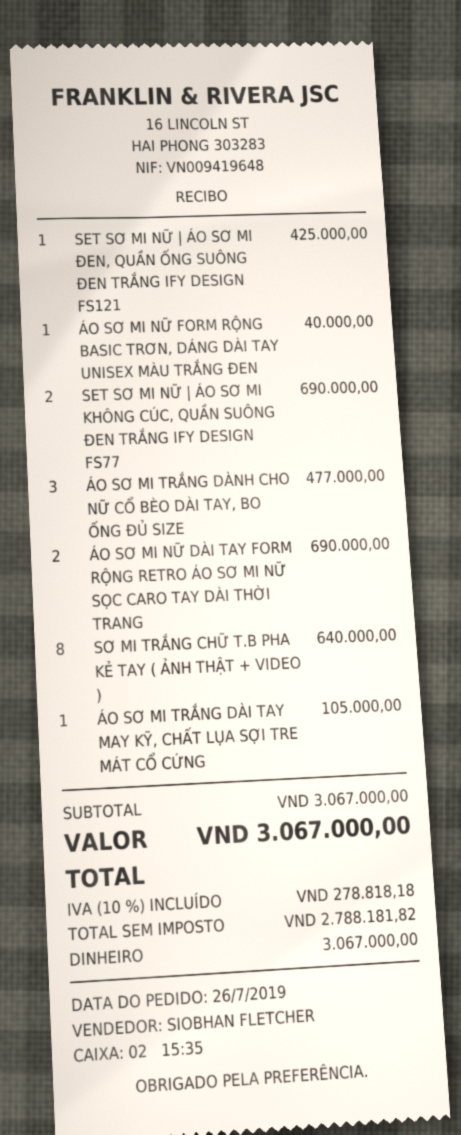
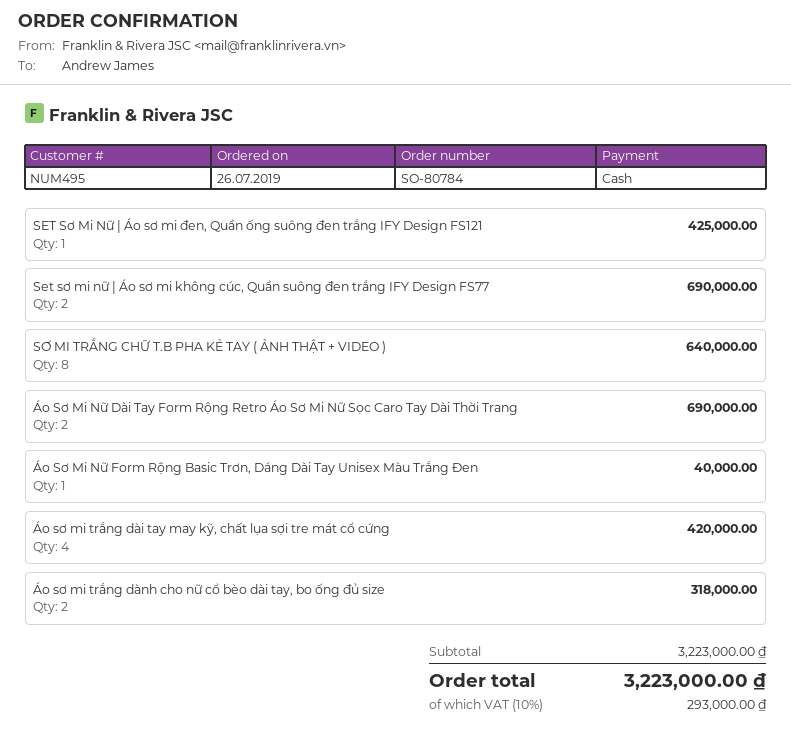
ÁO SƠ MI TRẮNG DÀNH CHO NỮ CỔ BÈO DÀI TAY, BO ỐNG ĐỦ SIZE: 3 for 477000.00 -> 2 for 318000.00
ÁO SƠ MI TRẮNG DÀI TAY MAY KỸ, CHẤT LỤA SỢI TRE MÁT CỔ CỨNG: 1 for 105000.00 -> 4 for 420000.00
subtotal: 3067000.00 -> 3223000.00
tax: 10% = 278818.18 -> 10% = 293000.00
total: 3067000.00 -> 3223000.00

